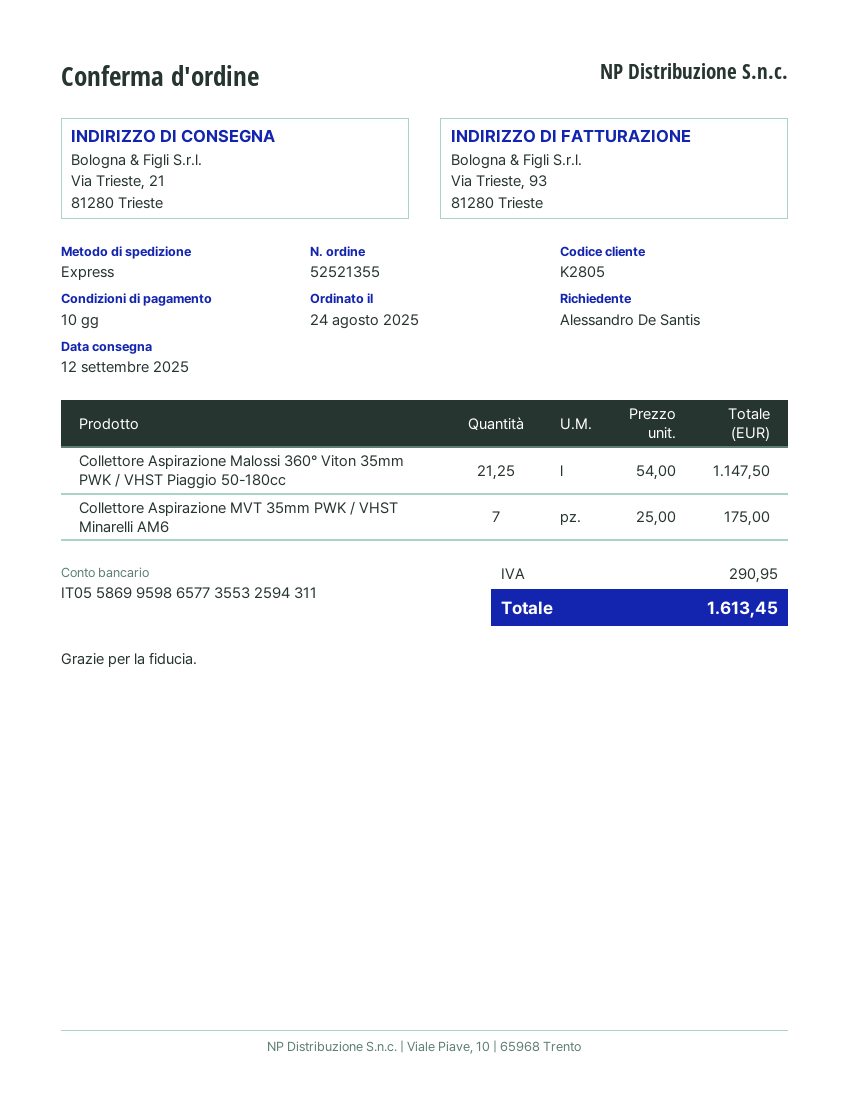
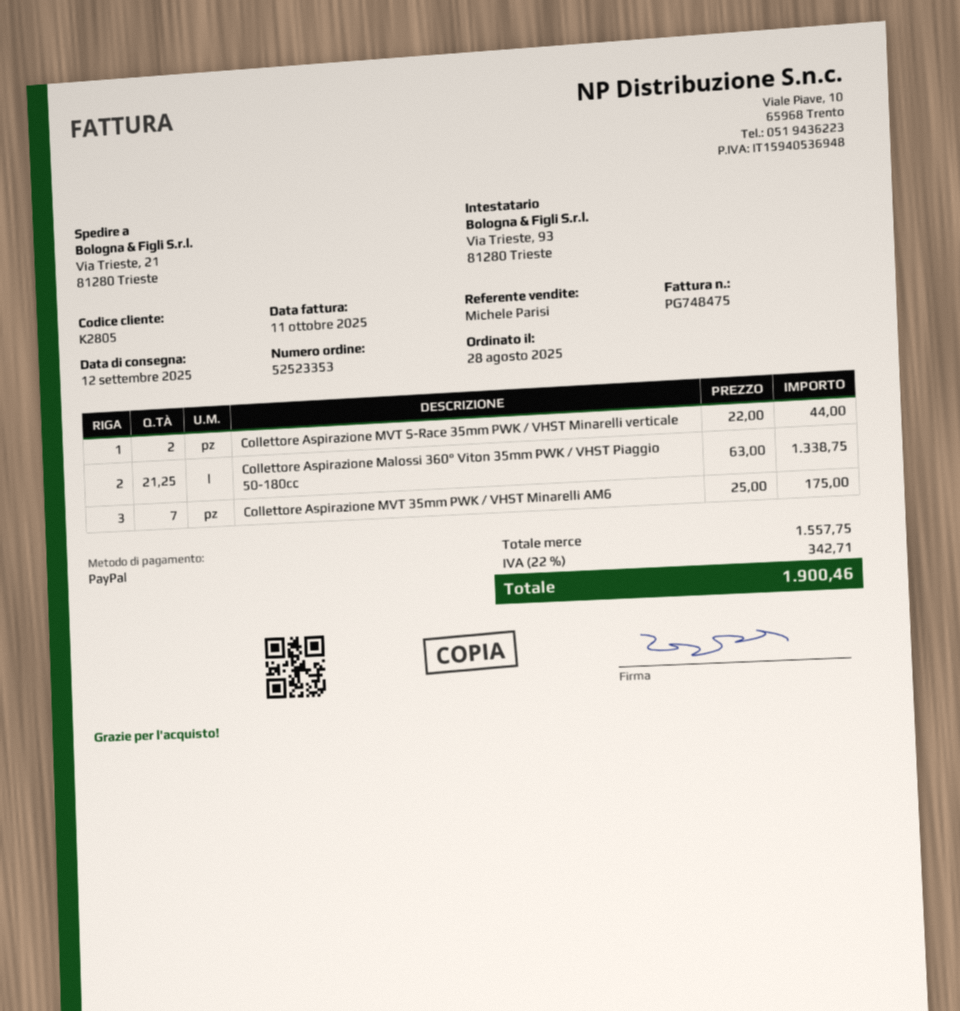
order number: 52521355 -> 52523353
order date: 2025-08-24 -> 2025-08-28
Collettore Aspirazione Malossi 360° Viton 35mm PWK / VHST Piaggio 50-180cc: 21.25 x 54.00 = 1147.50 -> 21.25 x 63.00 = 1338.75
Collettore Aspirazione MVT S-Race 35mm PWK / VHST Minarelli verticale: none -> 2 x 22.00 = 44.00
tax: 290.95 -> 342.71
total: 1613.45 -> 1900.46

